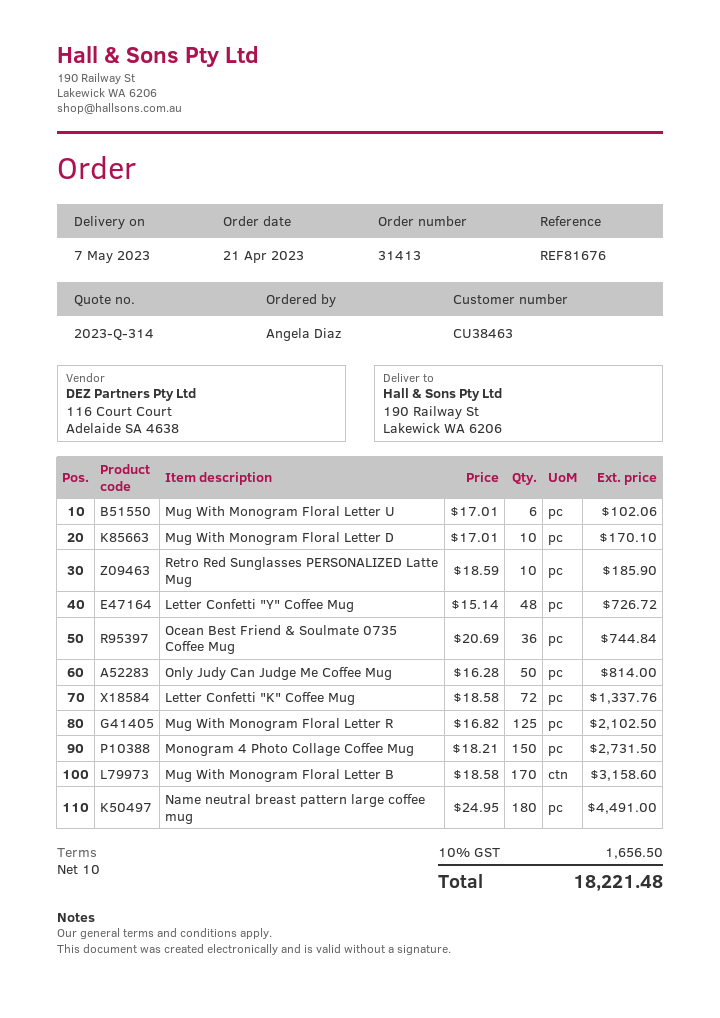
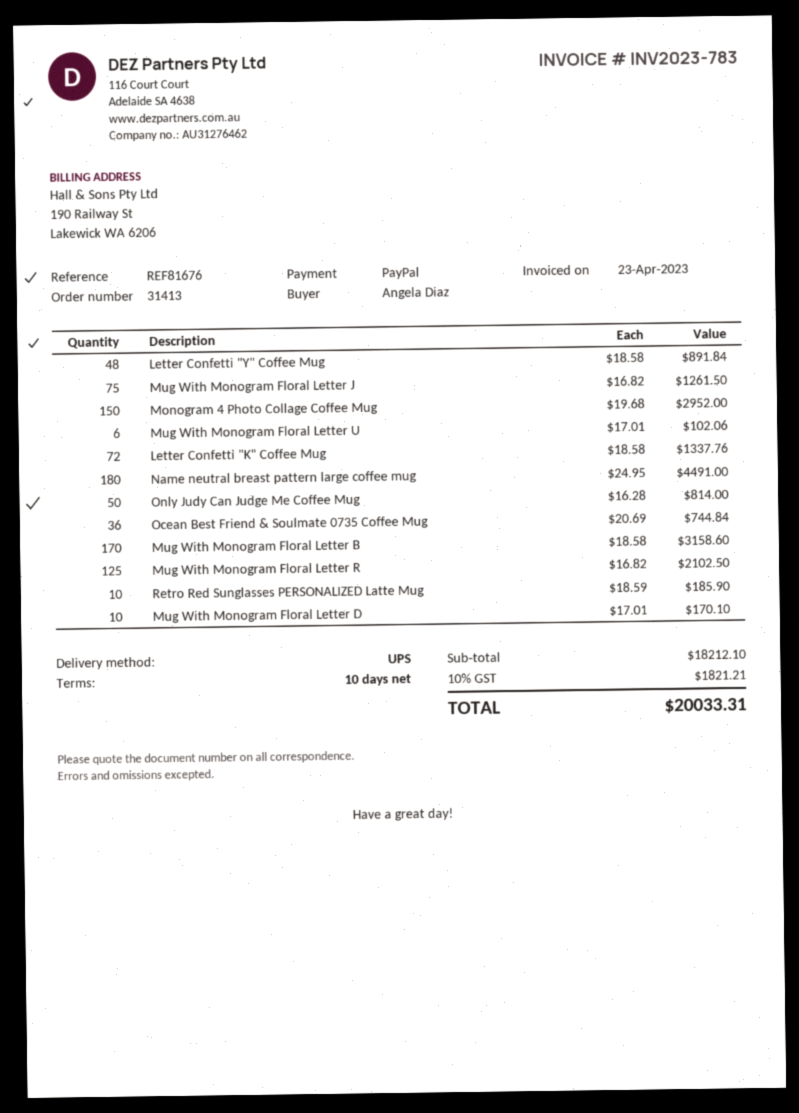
Letter Confetti "Y" Coffee Mug: 48 x 15.14 = 726.72 -> 48 x 18.58 = 891.84
Monogram 4 Photo Collage Coffee Mug: 150 x 18.21 = 2731.50 -> 150 x 19.68 = 2952.00
Mug With Monogram Floral Letter J: none -> 75 x 16.82 = 1261.50
tax: 10% = 1656.50 -> 10% = 1821.21
total: 18221.48 -> 20033.31

